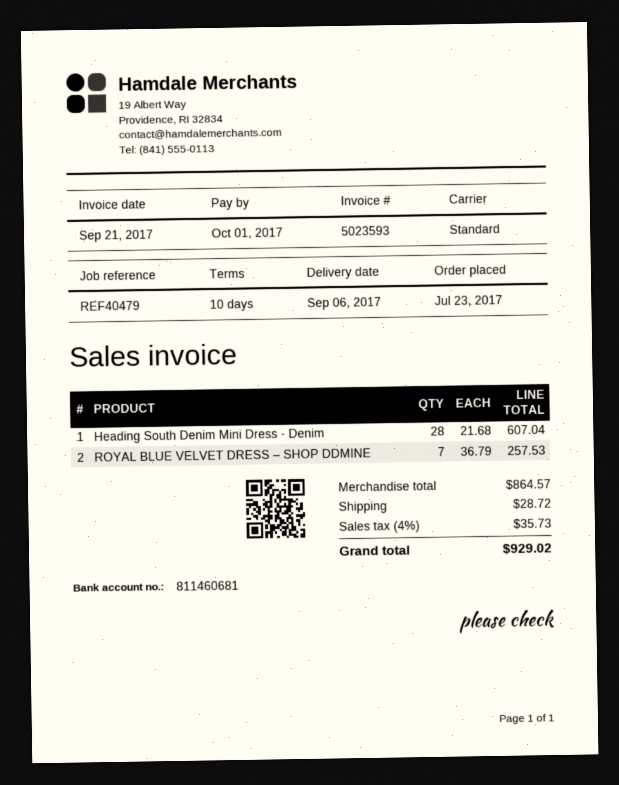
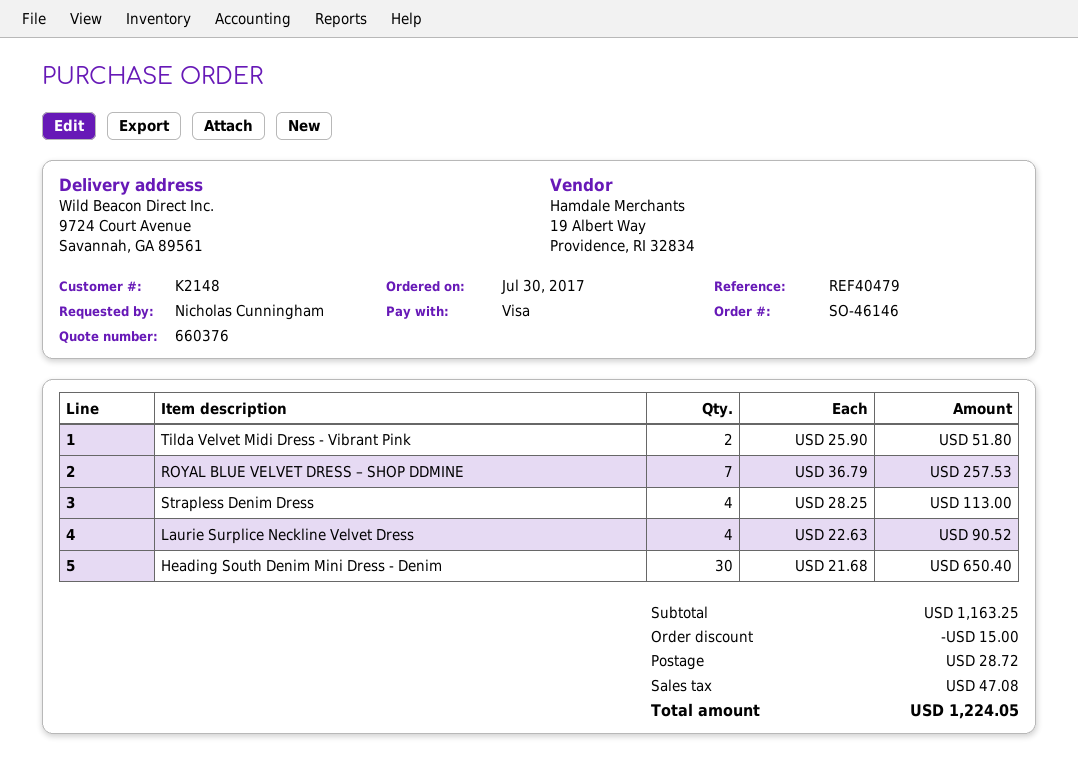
order date: 2017-07-23 -> 2017-07-30
Heading South Denim Mini Dress - Denim: 28 x 21.68 = 607.04 -> 30 x 21.68 = 650.40
Tilda Velvet Midi Dress - Vibrant Pink: none -> 2 x 25.90 = 51.80
Strapless Denim Dress: none -> 4 x 28.25 = 113.00
Laurie Surplice Neckline Velvet Dress: none -> 4 x 22.63 = 90.52
subtotal: 864.57 -> 1163.25
discount: none -> 15.00
tax: 35.73 -> 47.08
total: 929.02 -> 1224.05

